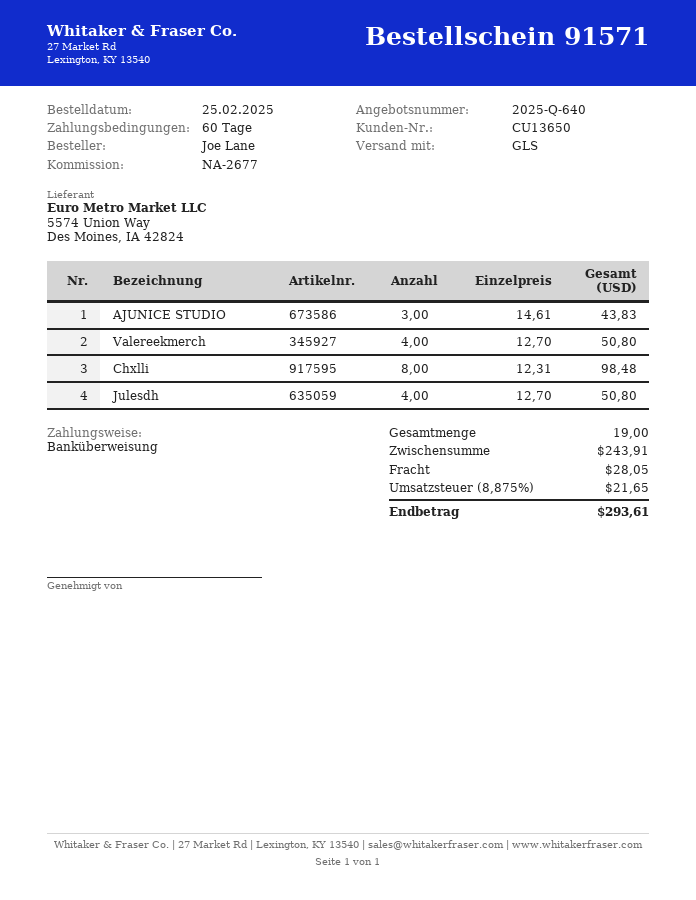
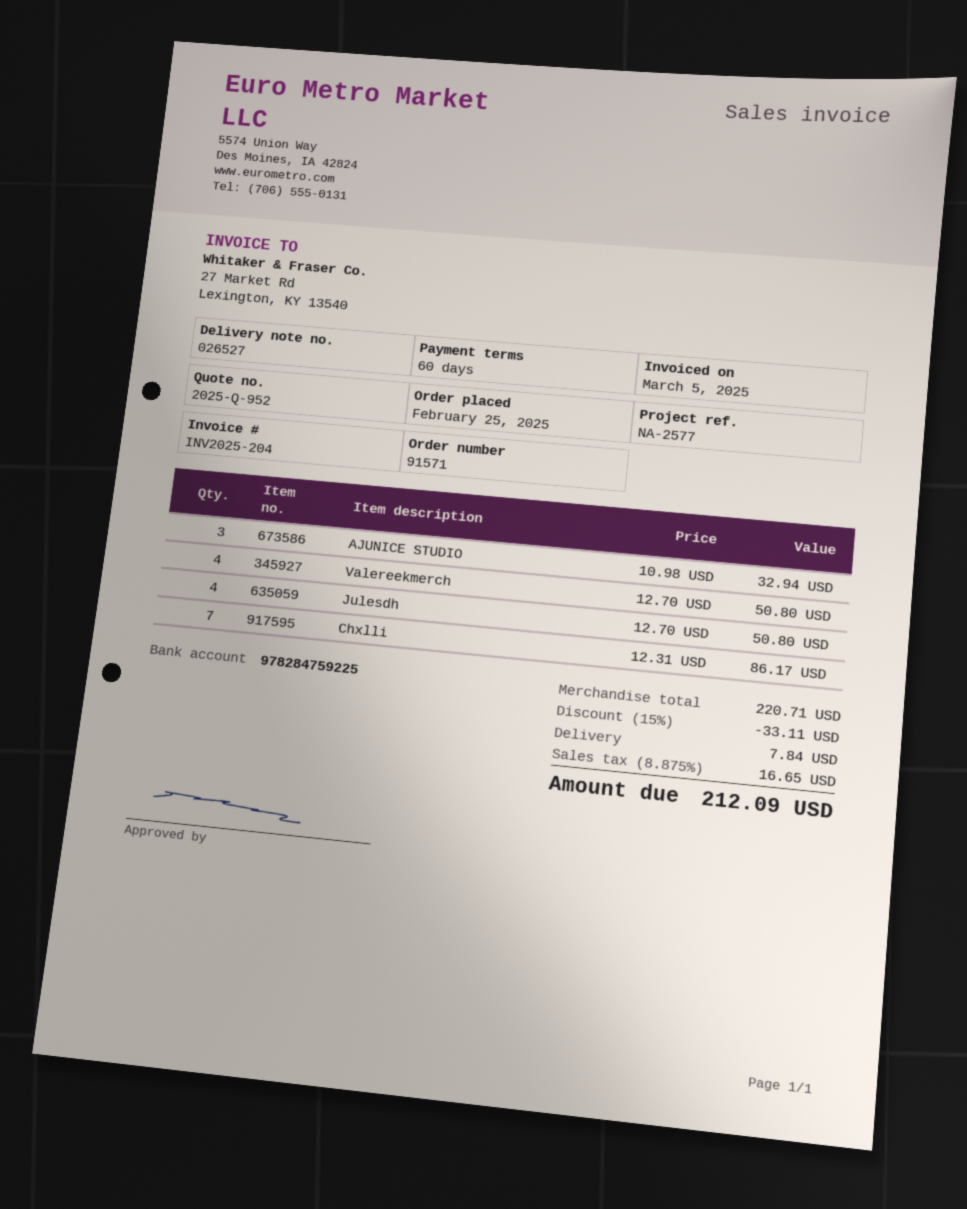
quote number: 2025-Q-640 -> 2025-Q-952
reference: NA-2677 -> NA-2577
AJUNICE STUDIO: 3 x 14.61 = 43.83 -> 3 x 10.98 = 32.94
Chxlli: 8 x 12.31 = 98.48 -> 7 x 12.31 = 86.17
subtotal: 243.91 -> 220.71
discount: none -> 15% = 33.11
shipping: 28.05 -> 7.84
tax: 8.875% = 21.65 -> 8.875% = 16.65
total: 293.61 -> 212.09

